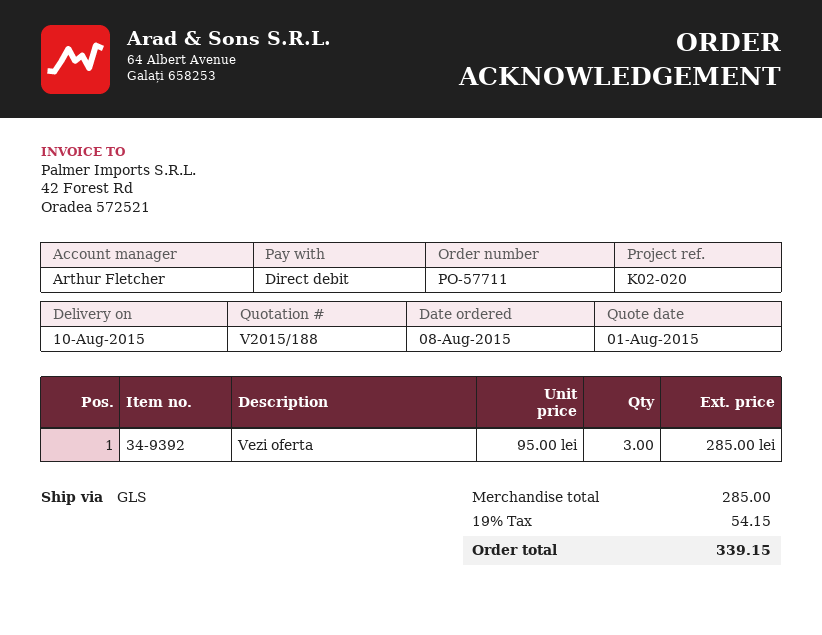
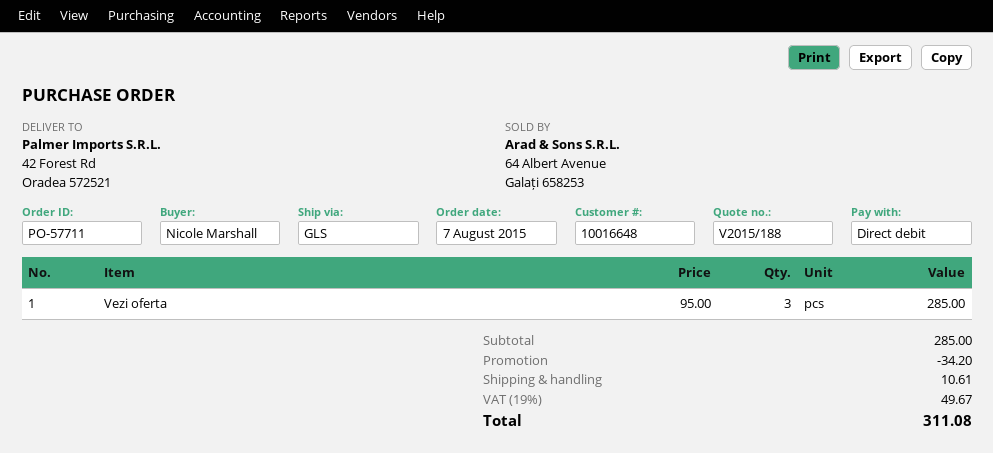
order date: 2015-08-08 -> 2015-08-07
discount: none -> 34.20
shipping: none -> 10.61
tax: 19% = 54.15 -> 19% = 49.67
total: 339.15 -> 311.08

